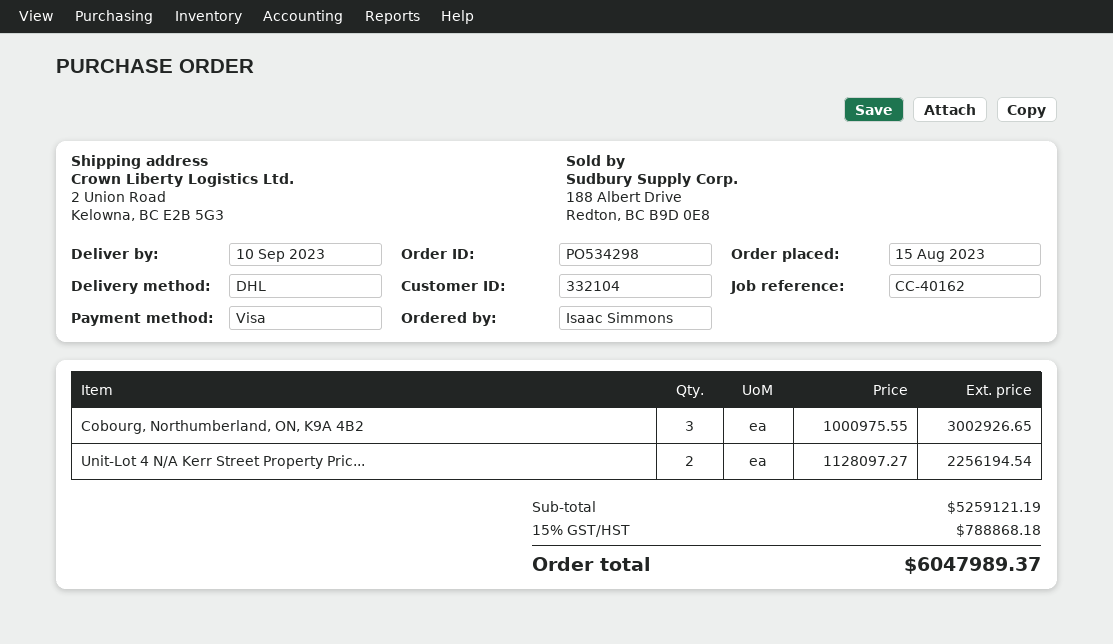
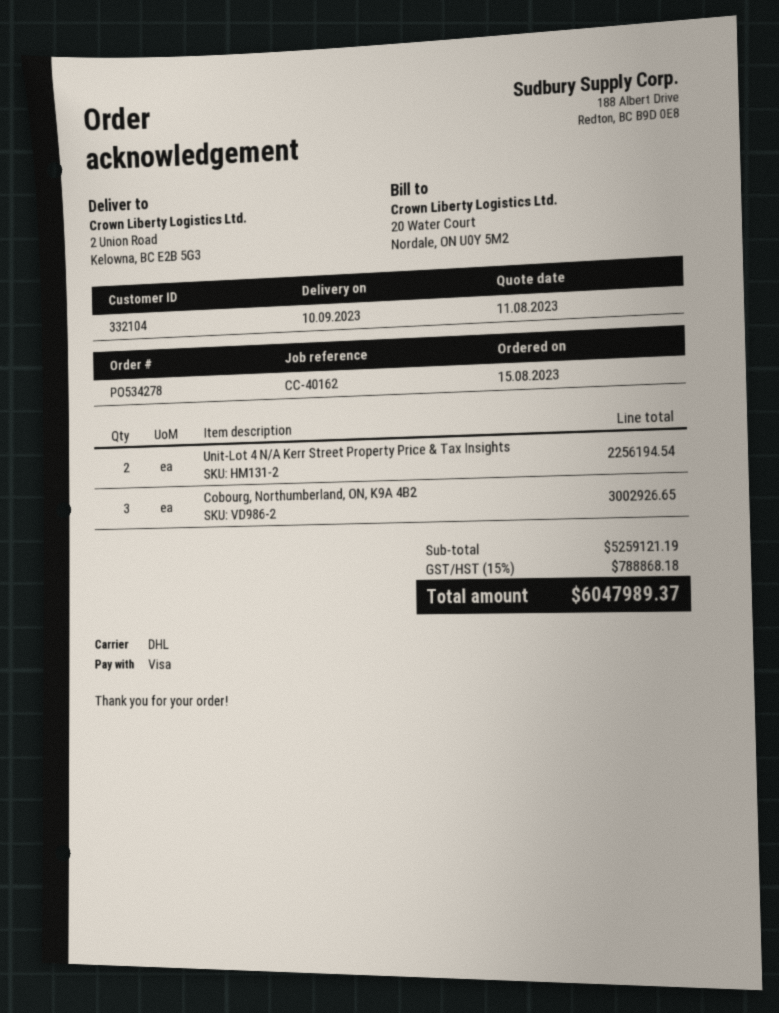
order number: PO534298 -> PO534278

